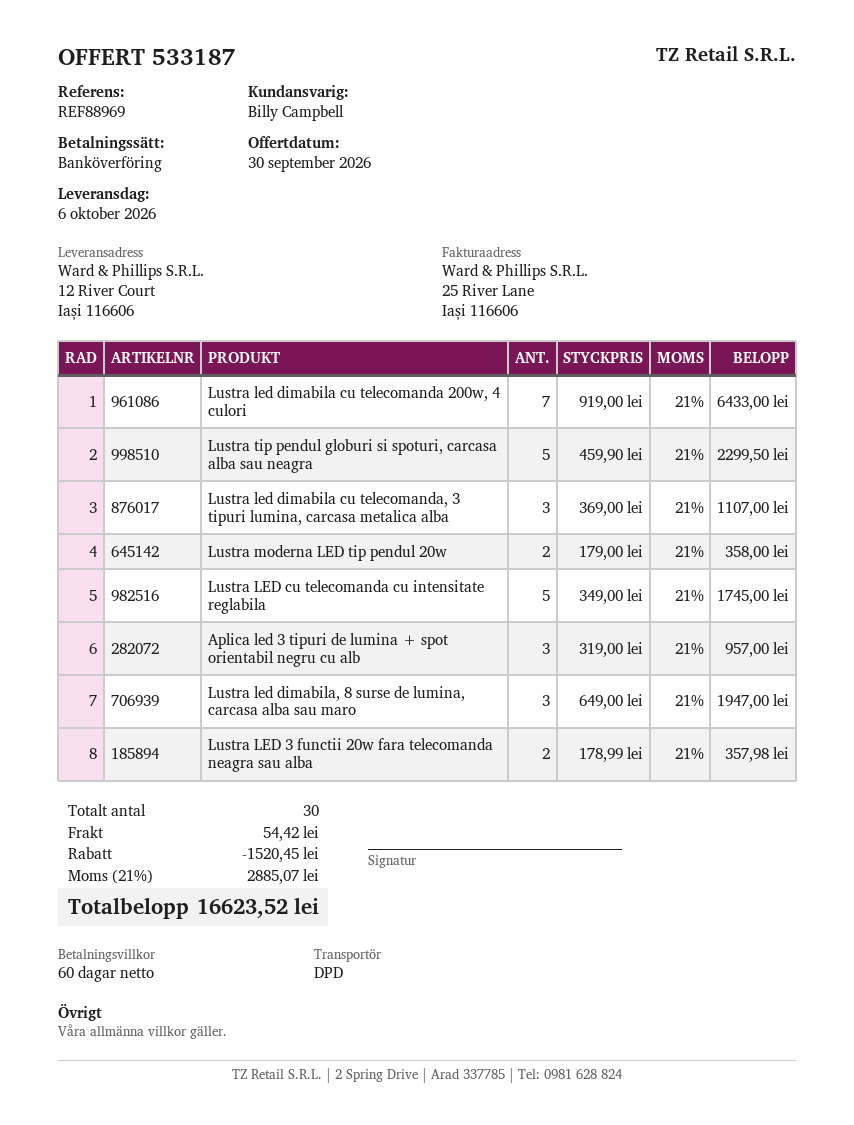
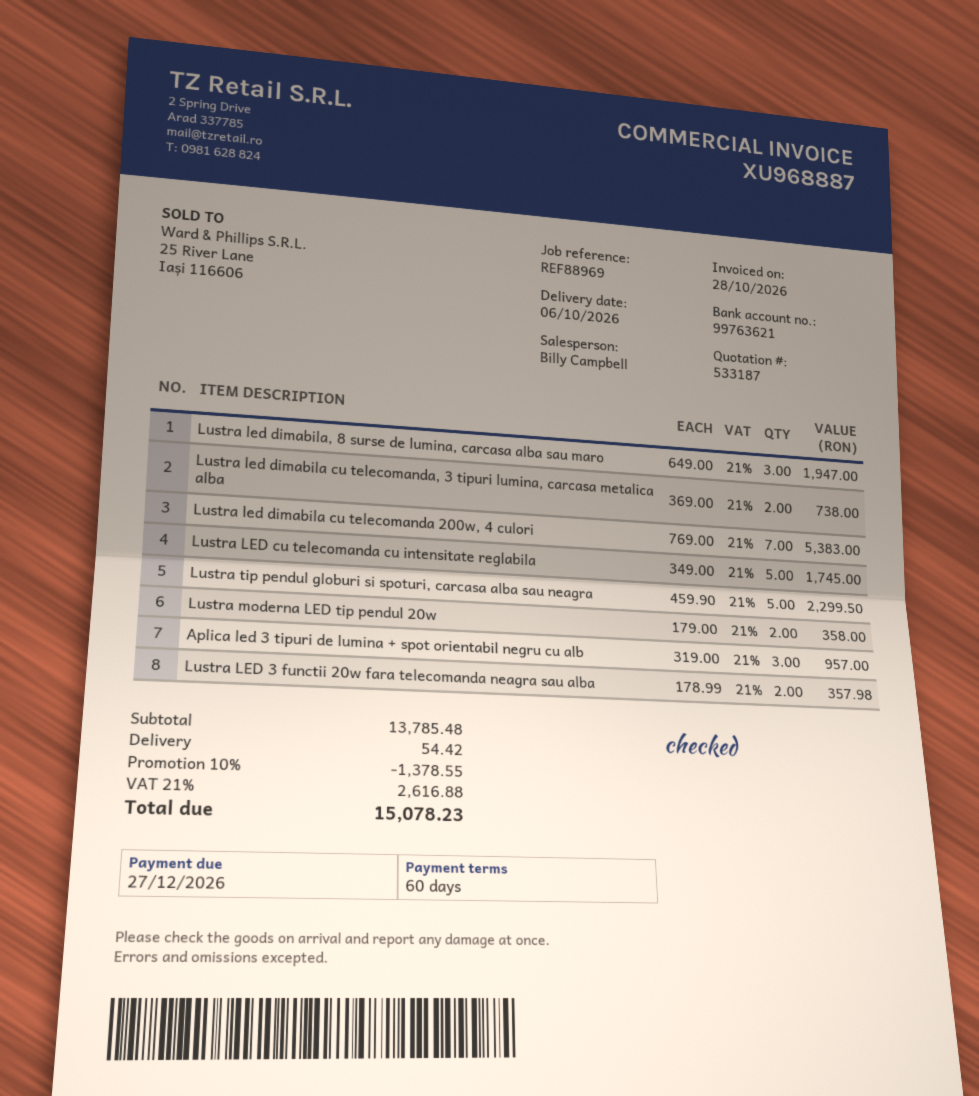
Lustra led dimabila cu telecomanda 200w, 4 culori: 7 x 919.00 = 6433.00 -> 7 x 769.00 = 5383.00
Lustra led dimabila cu telecomanda, 3 tipuri lumina, carcasa metalica alba: 3 x 369.00 = 1107.00 -> 2 x 369.00 = 738.00
discount: 1520.45 -> 1378.55
tax: 21% = 2885.07 -> 21% = 2616.88
total: 16623.52 -> 15078.23

